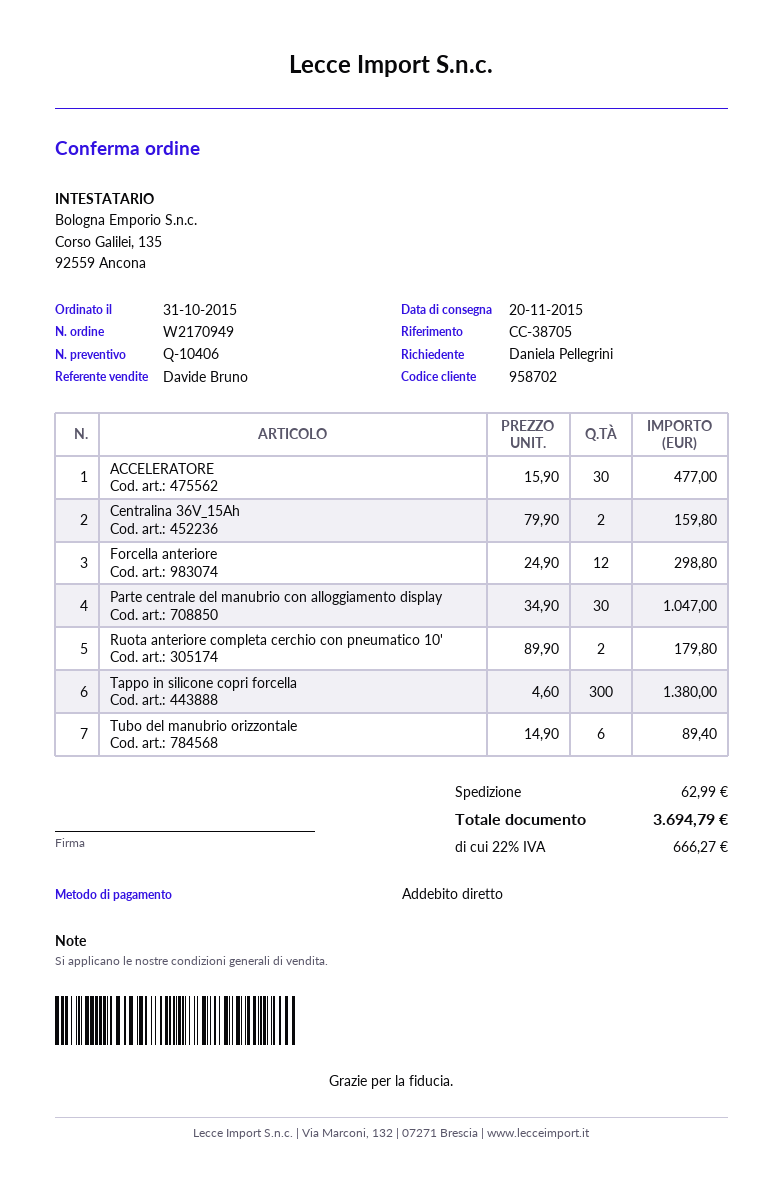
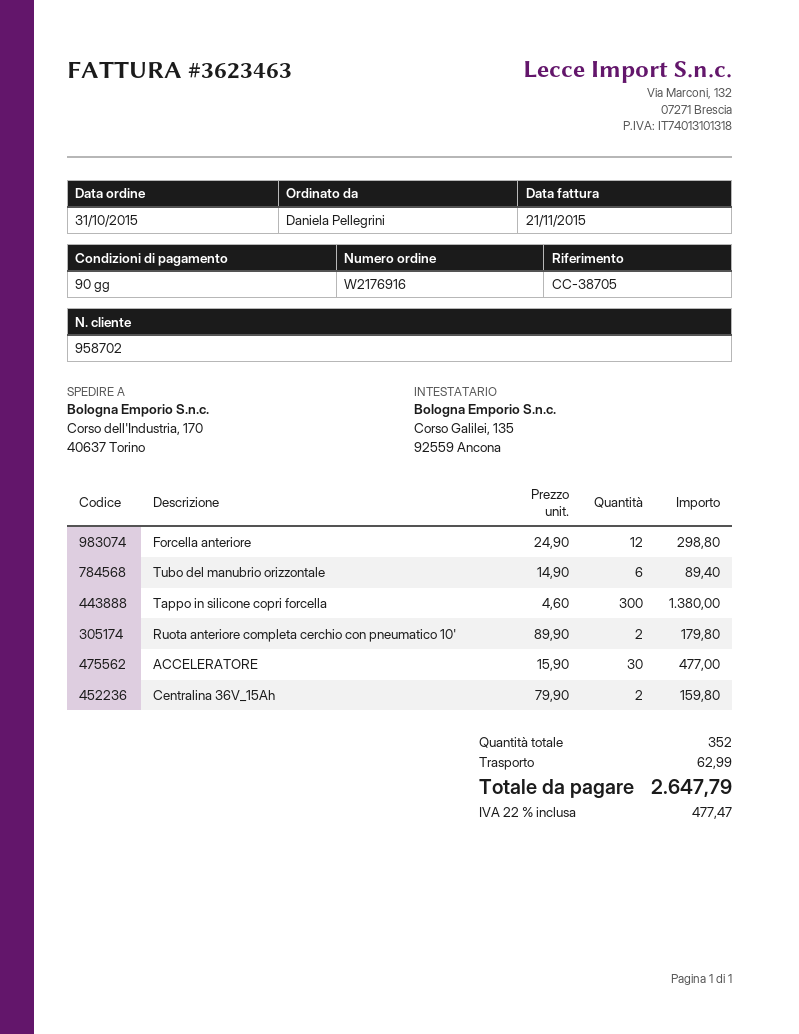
order number: W2170949 -> W2176916
Parte centrale del manubrio con alloggiamento display: 30 x 34.90 = 1047.00 -> none
tax: 22% = 666.27 -> 22% = 477.47
total: 3694.79 -> 2647.79

